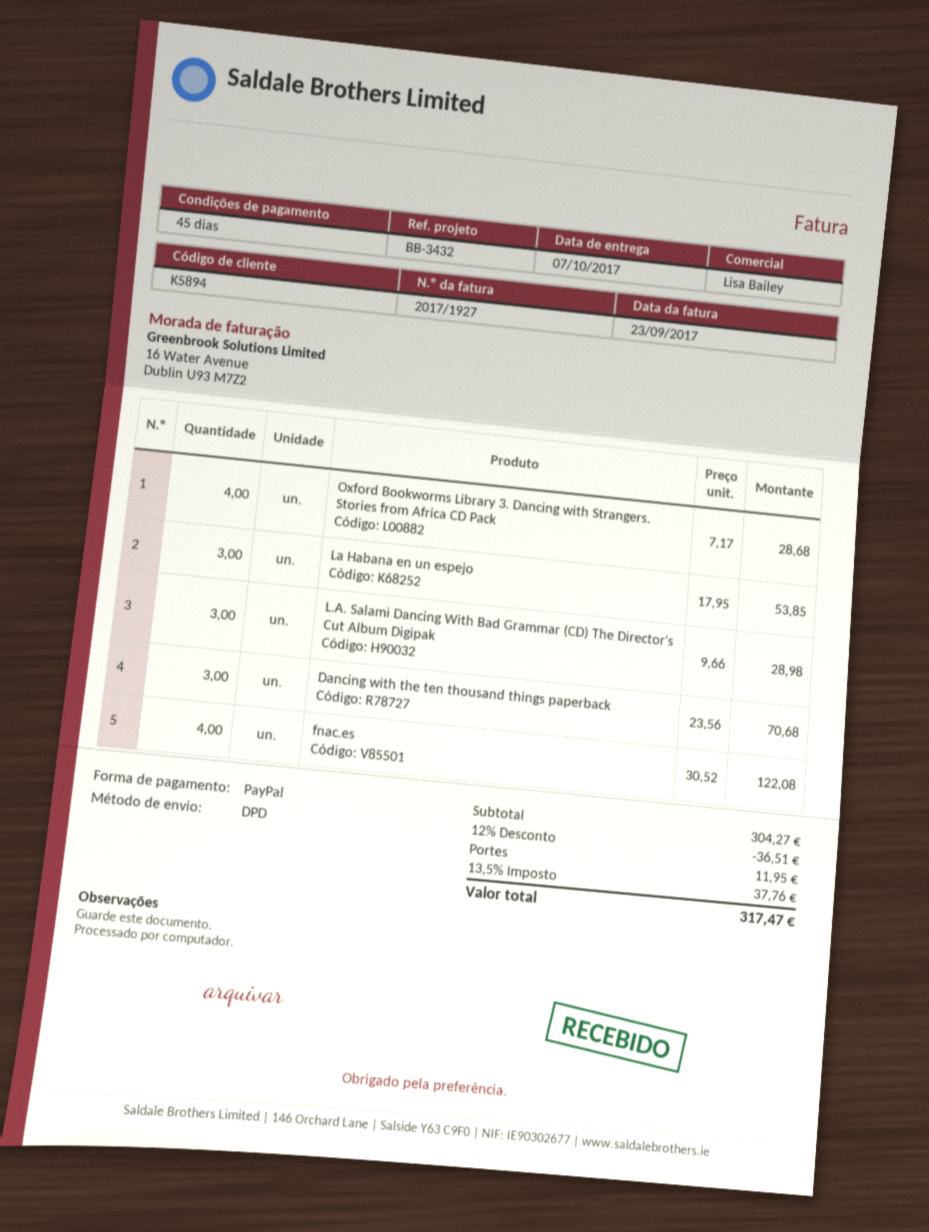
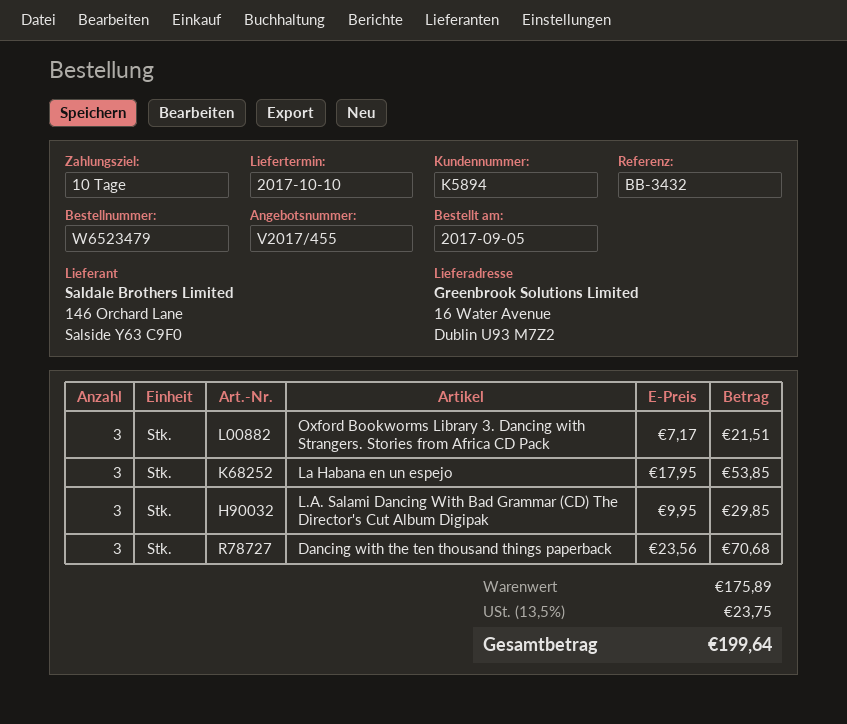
delivery date: 2017-10-07 -> 2017-10-10
payment terms: 45 days -> 10 days
Oxford Bookworms Library 3. Dancing with Strangers. Stories from Africa CD Pack: 4 x 7.17 = 28.68 -> 3 x 7.17 = 21.51
L.A. Salami Dancing With Bad Grammar (CD) The Director's Cut Album Digipak: 3 x 9.66 = 28.98 -> 3 x 9.95 = 29.85
fnac.es: 4 x 30.52 = 122.08 -> none
subtotal: 304.27 -> 175.89
discount: 12% = 36.51 -> none
shipping: 11.95 -> none
tax: 13.5% = 37.76 -> 13.5% = 23.75
total: 317.47 -> 199.64

